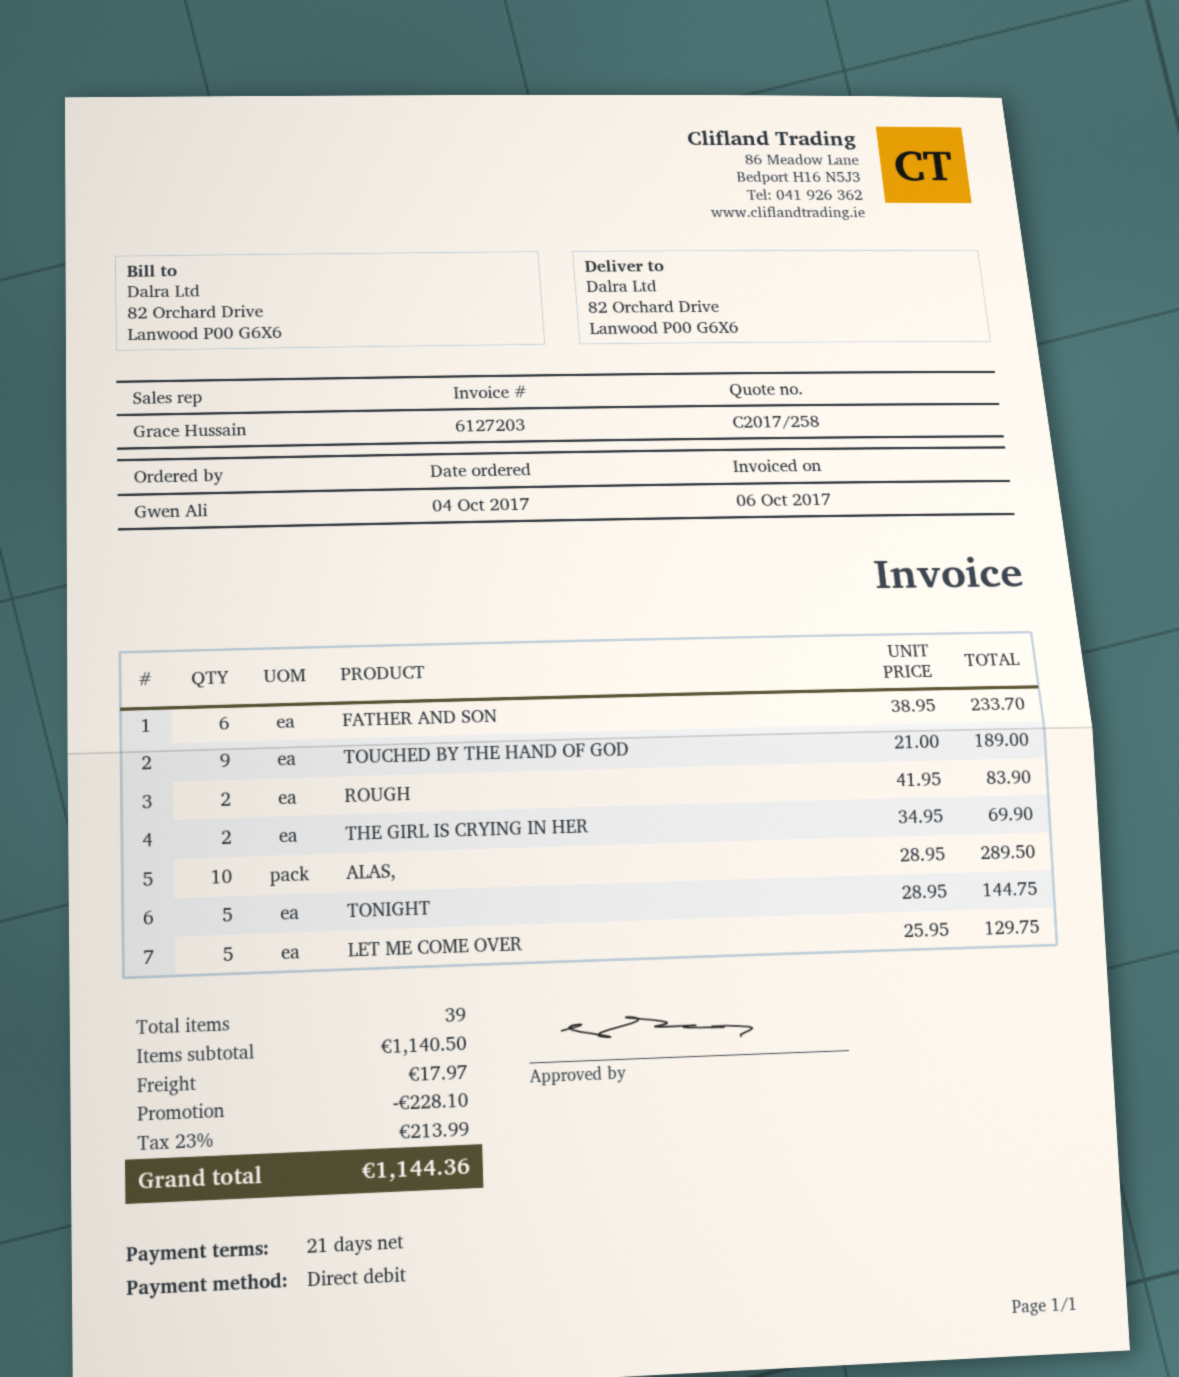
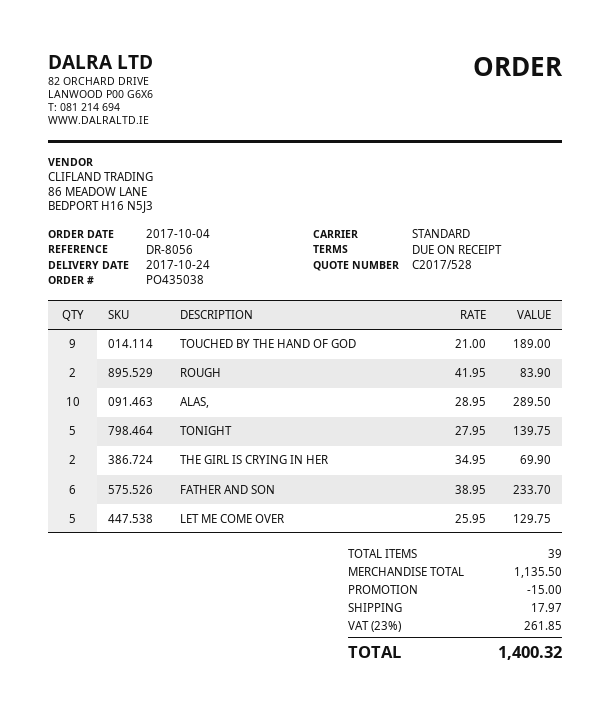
quote number: C2017/258 -> C2017/528
payment terms: 21 days -> on receipt
TONIGHT: 5 x 28.95 = 144.75 -> 5 x 27.95 = 139.75
subtotal: 1140.50 -> 1135.50
discount: 228.10 -> 15.00
tax: 23% = 213.99 -> 23% = 261.85
total: 1144.36 -> 1400.32

